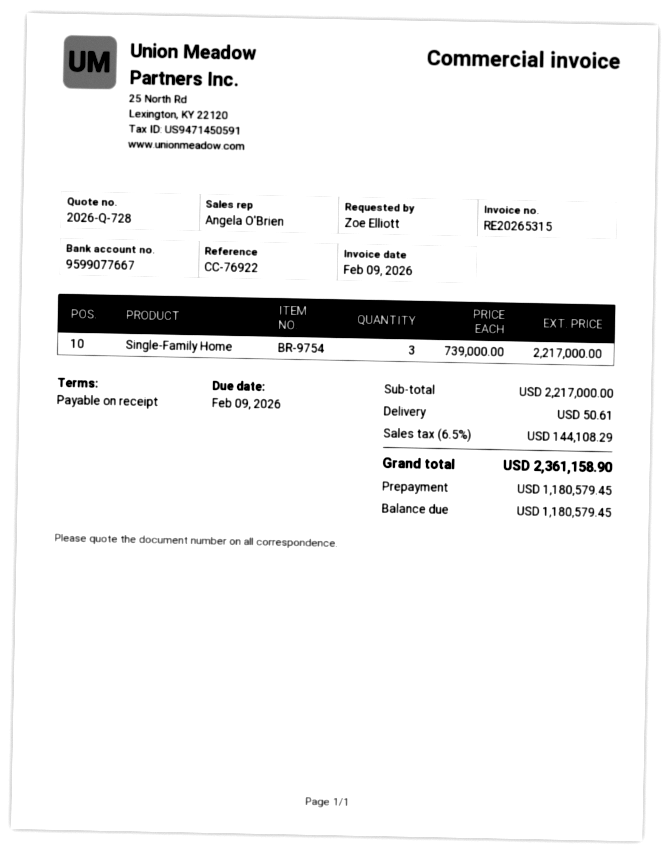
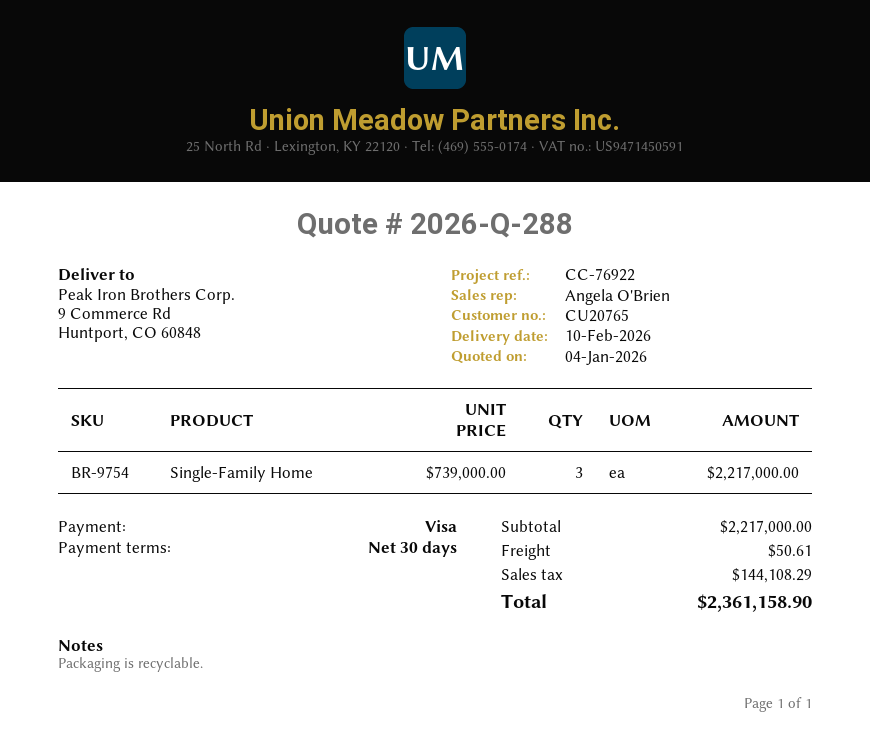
quote number: 2026-Q-728 -> 2026-Q-288
payment terms: on receipt -> 30 days

